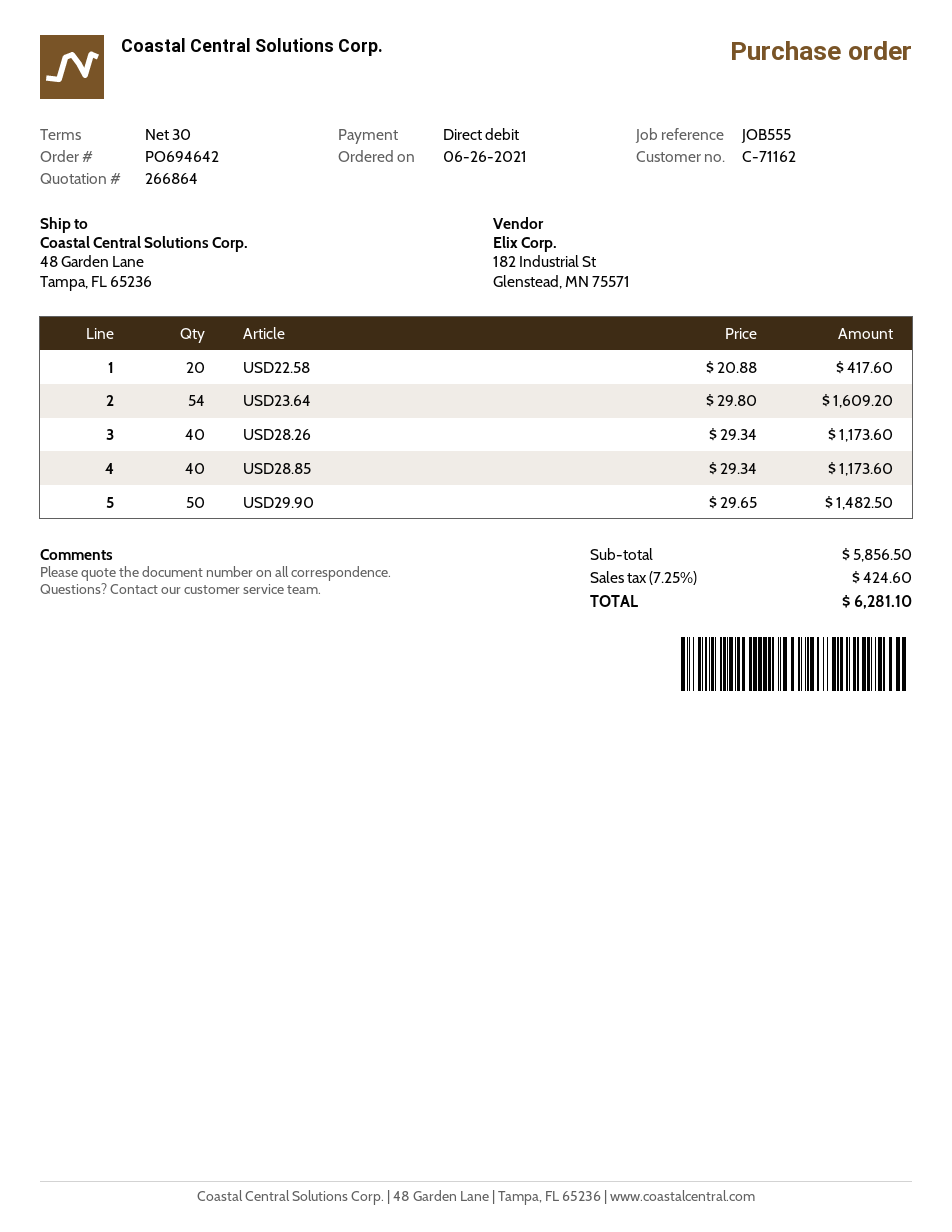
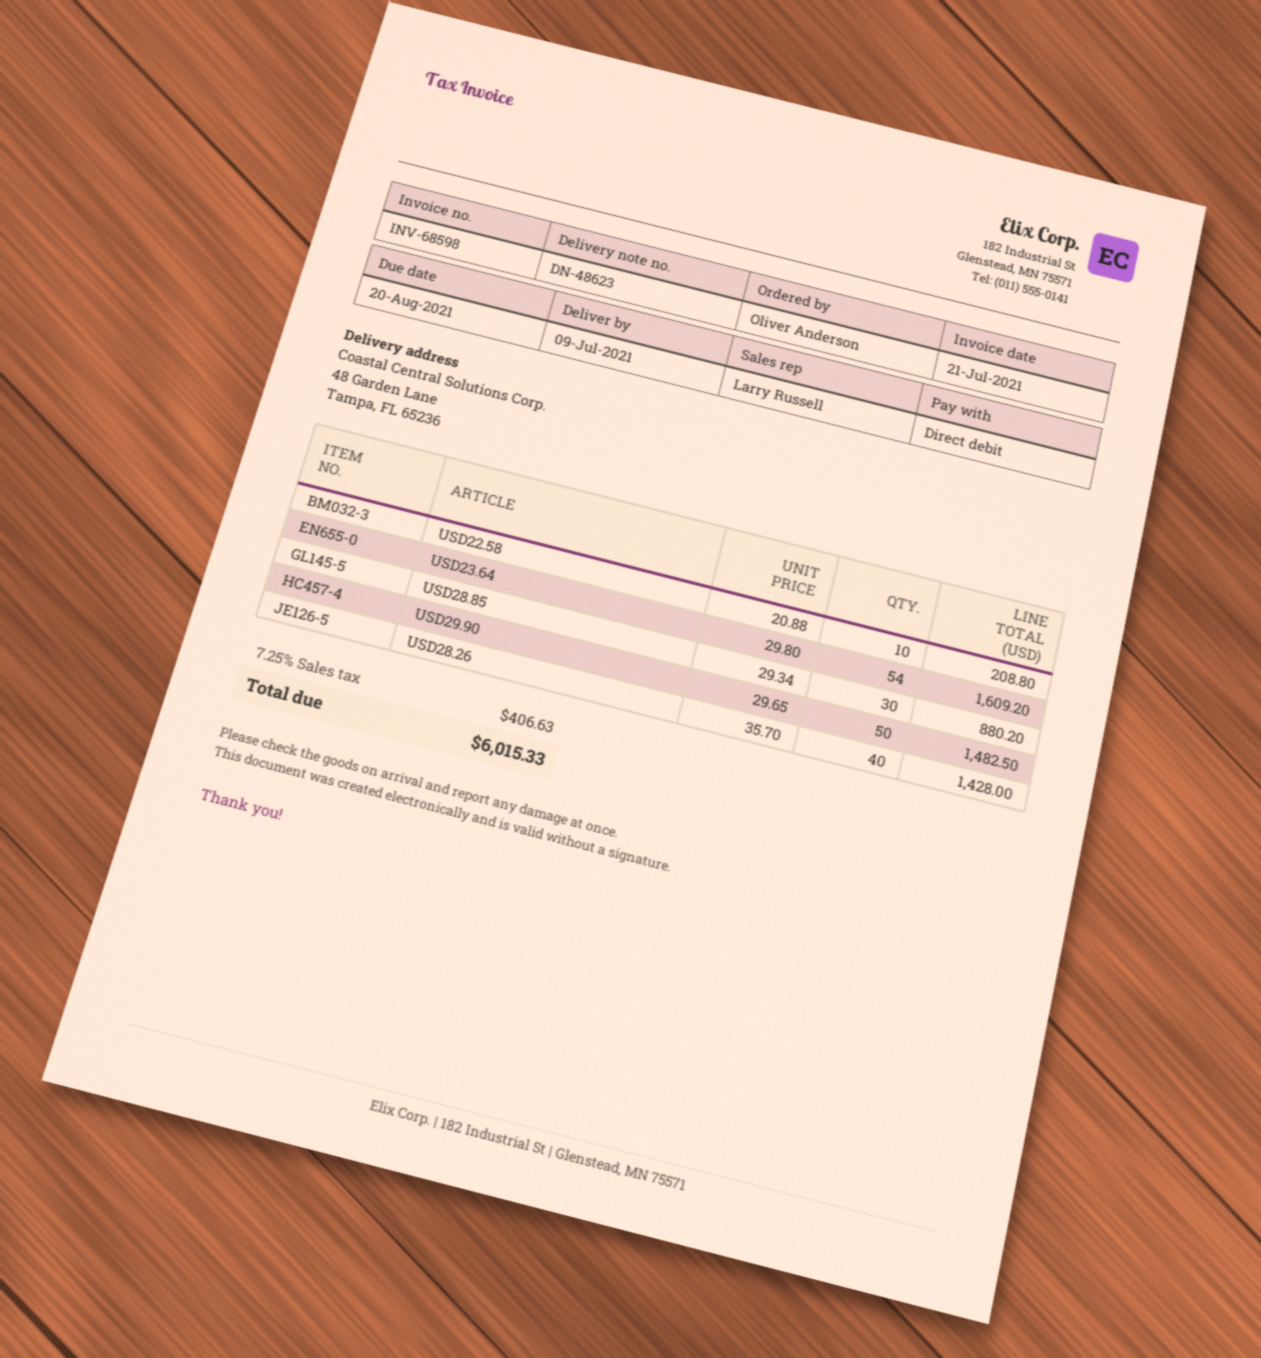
USD22.58: 20 x 20.88 = 417.60 -> 10 x 20.88 = 208.80
USD28.26: 40 x 29.34 = 1173.60 -> 40 x 35.70 = 1428.00
USD28.85: 40 x 29.34 = 1173.60 -> 30 x 29.34 = 880.20
tax: 7.25% = 424.60 -> 7.25% = 406.63
total: 6281.10 -> 6015.33

